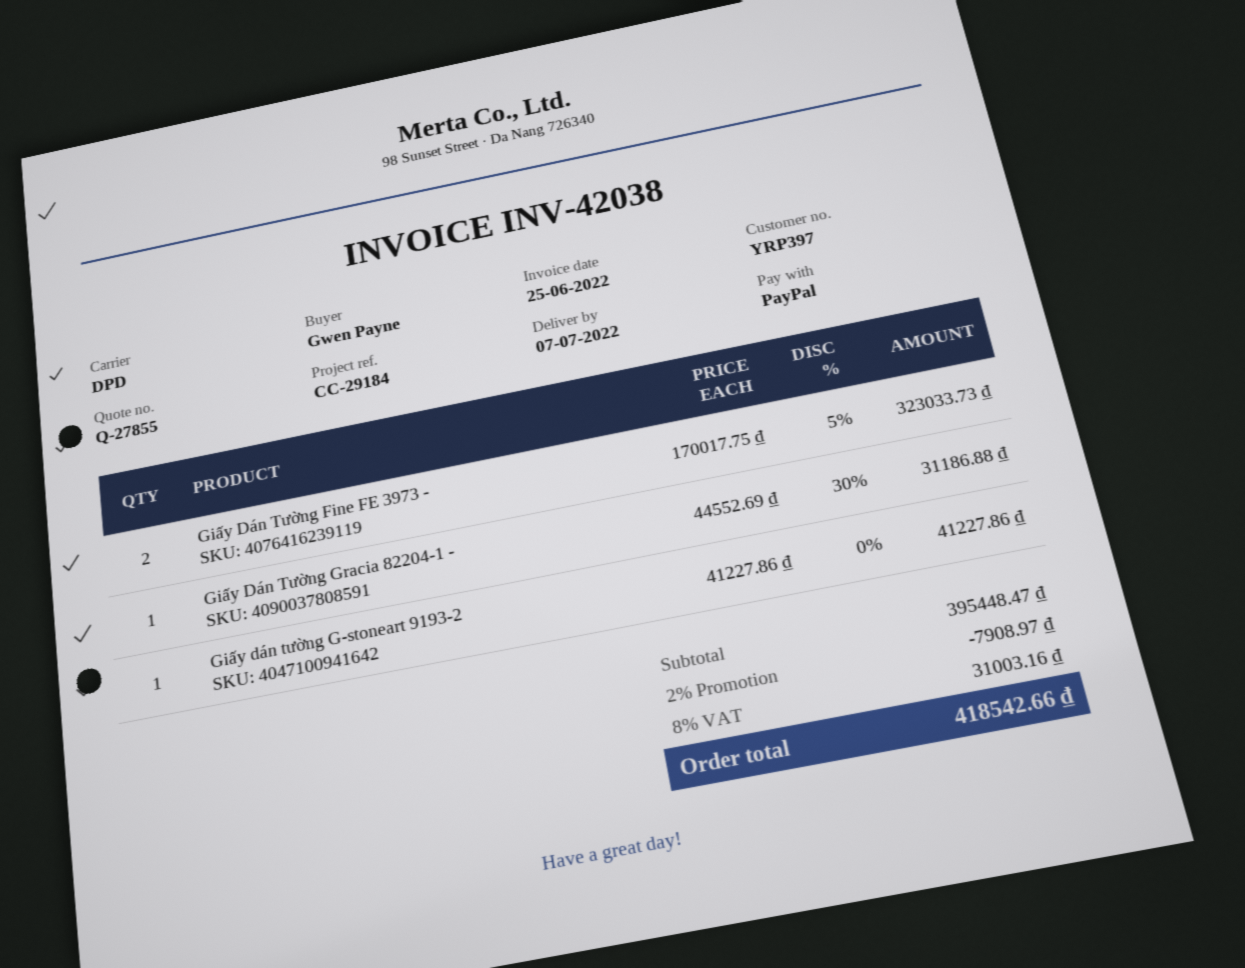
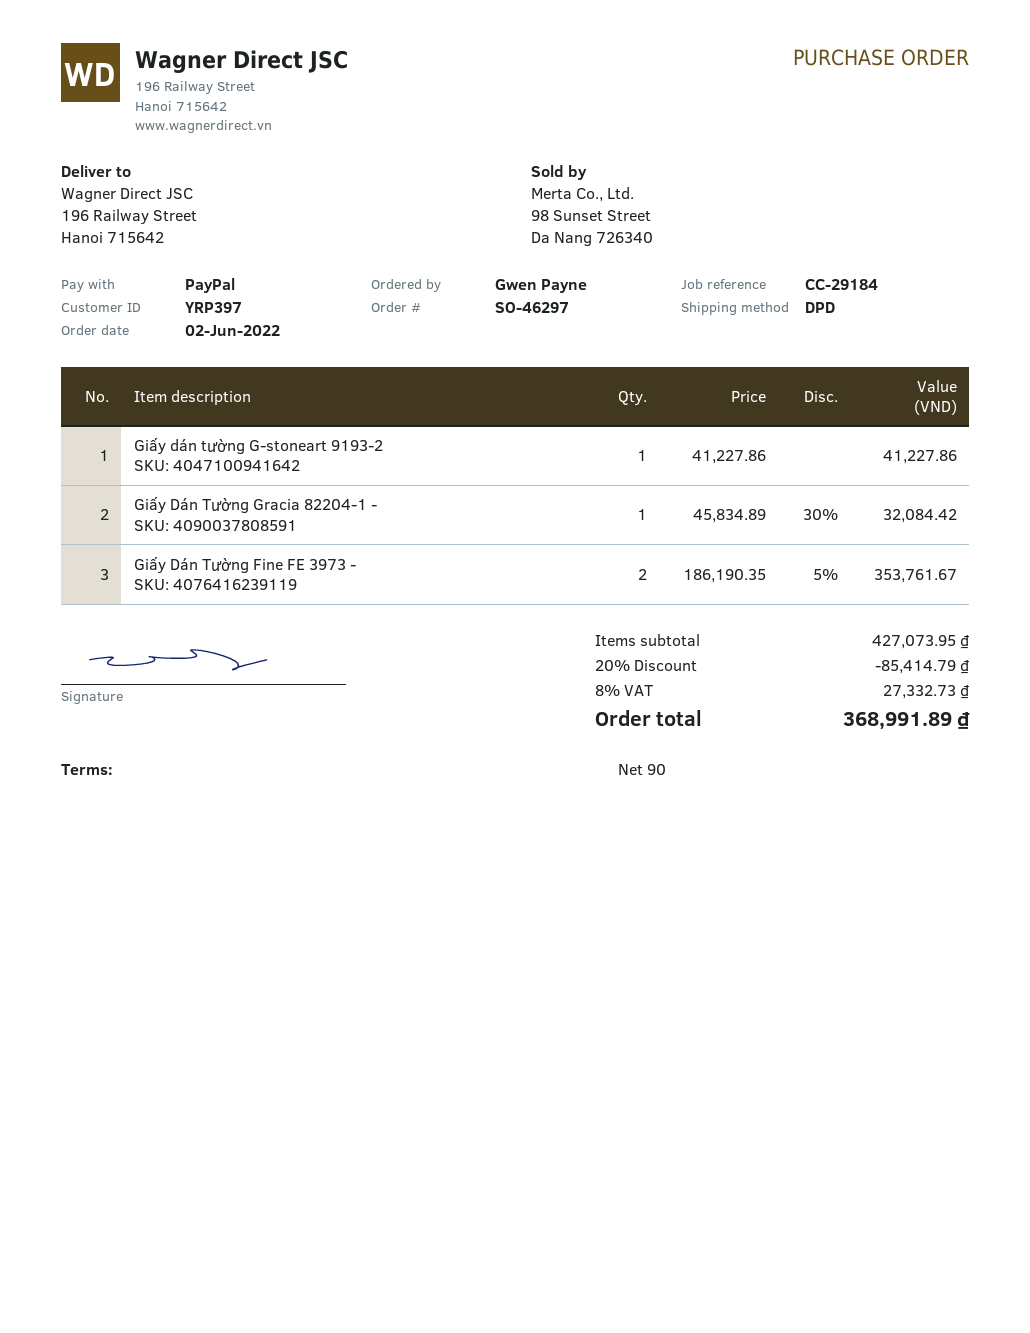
Giấy Dán Tường Fine FE 3973 -: 2 x 170017.75 - 5% = 323033.73 -> 2 x 186190.35 - 5% = 353761.67
Giấy Dán Tường Gracia 82204-1 -: 1 x 44552.69 - 30% = 31186.88 -> 1 x 45834.89 - 30% = 32084.42
subtotal: 395448.47 -> 427073.95
discount: 2% = 7908.97 -> 20% = 85414.79
tax: 8% = 31003.16 -> 8% = 27332.73
total: 418542.66 -> 368991.89

